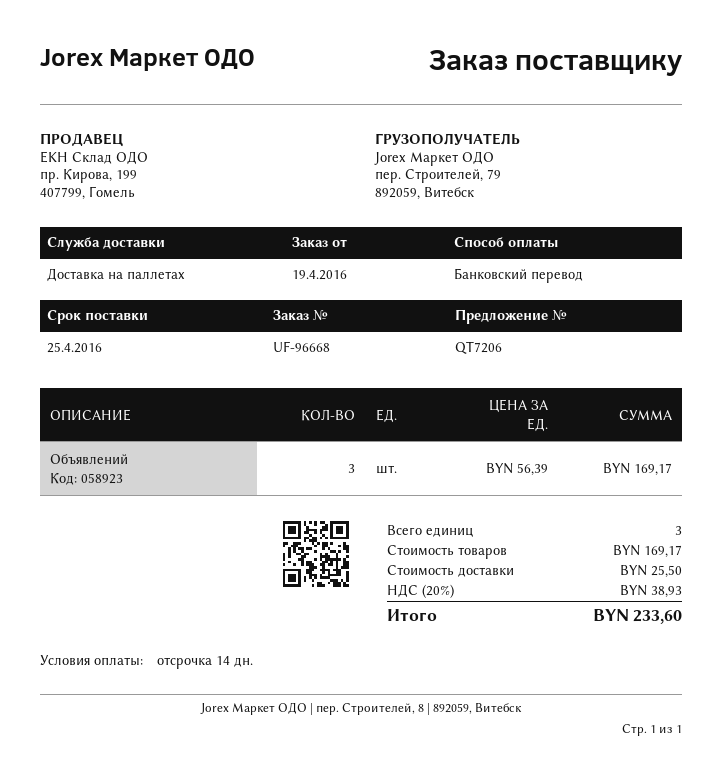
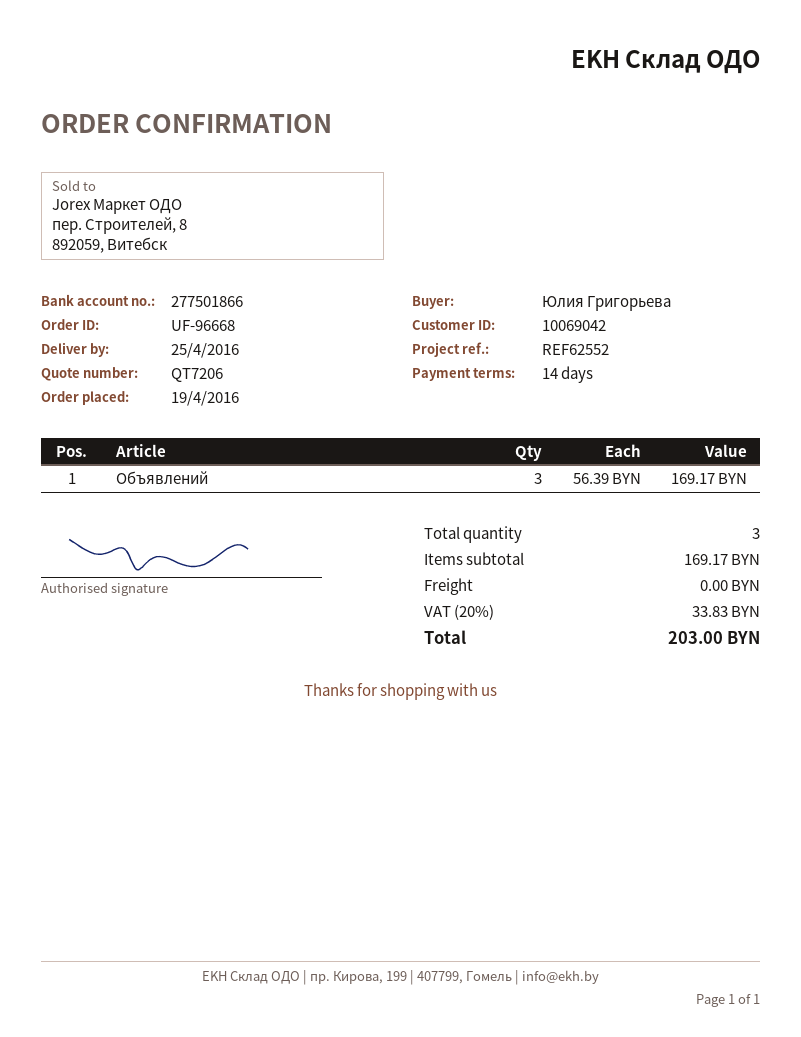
shipping: 25.50 -> 0.00
tax: 20% = 38.93 -> 20% = 33.83
total: 233.60 -> 203.00

